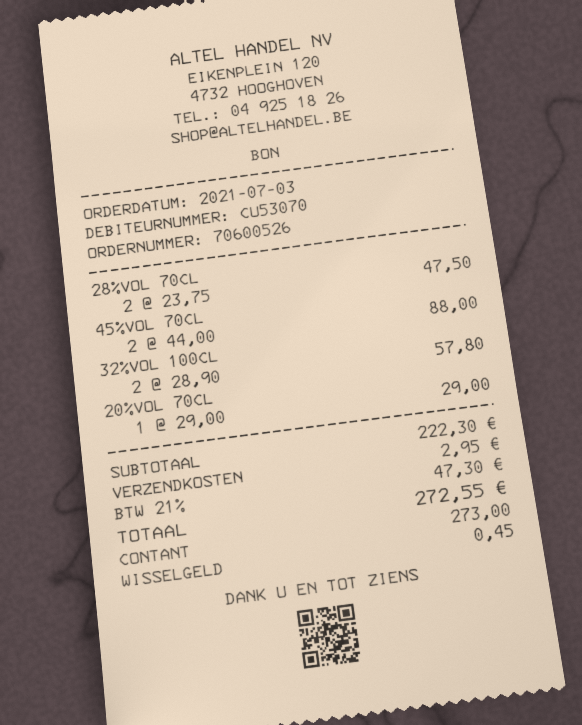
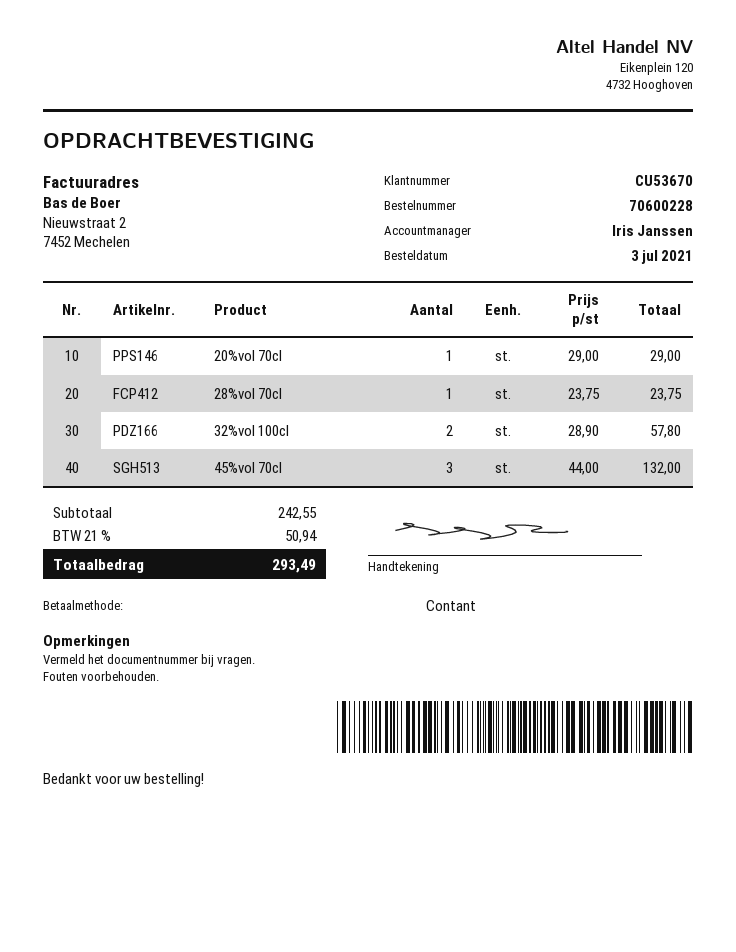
order number: 70600526 -> 70600228
customer number: CU53070 -> CU53670
28%VOL 70CL: 2 x 23.75 = 47.50 -> 1 x 23.75 = 23.75
45%VOL 70CL: 2 x 44.00 = 88.00 -> 3 x 44.00 = 132.00
subtotal: 222.30 -> 242.55
shipping: 2.95 -> none
tax: 21% = 47.30 -> 21% = 50.94
total: 272.55 -> 293.49

